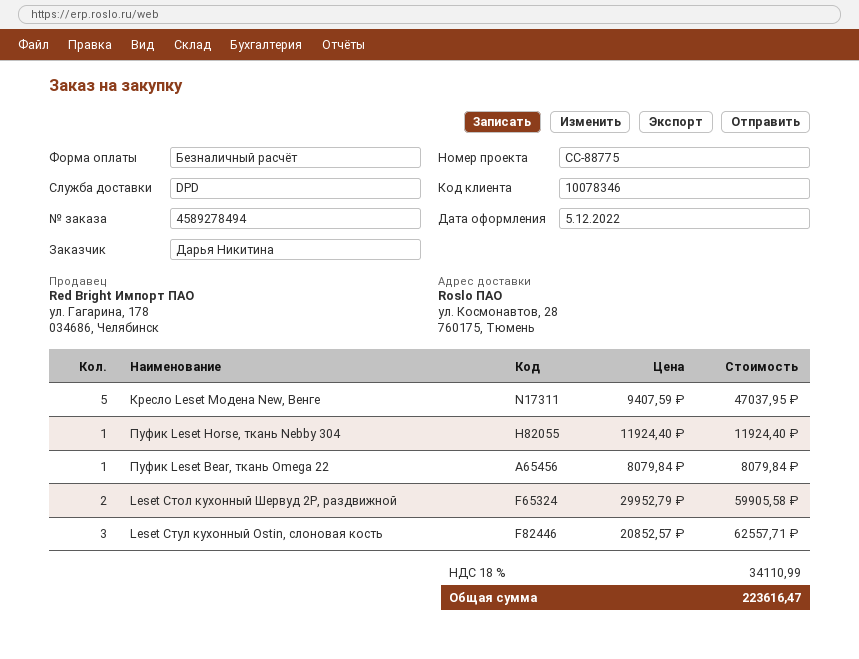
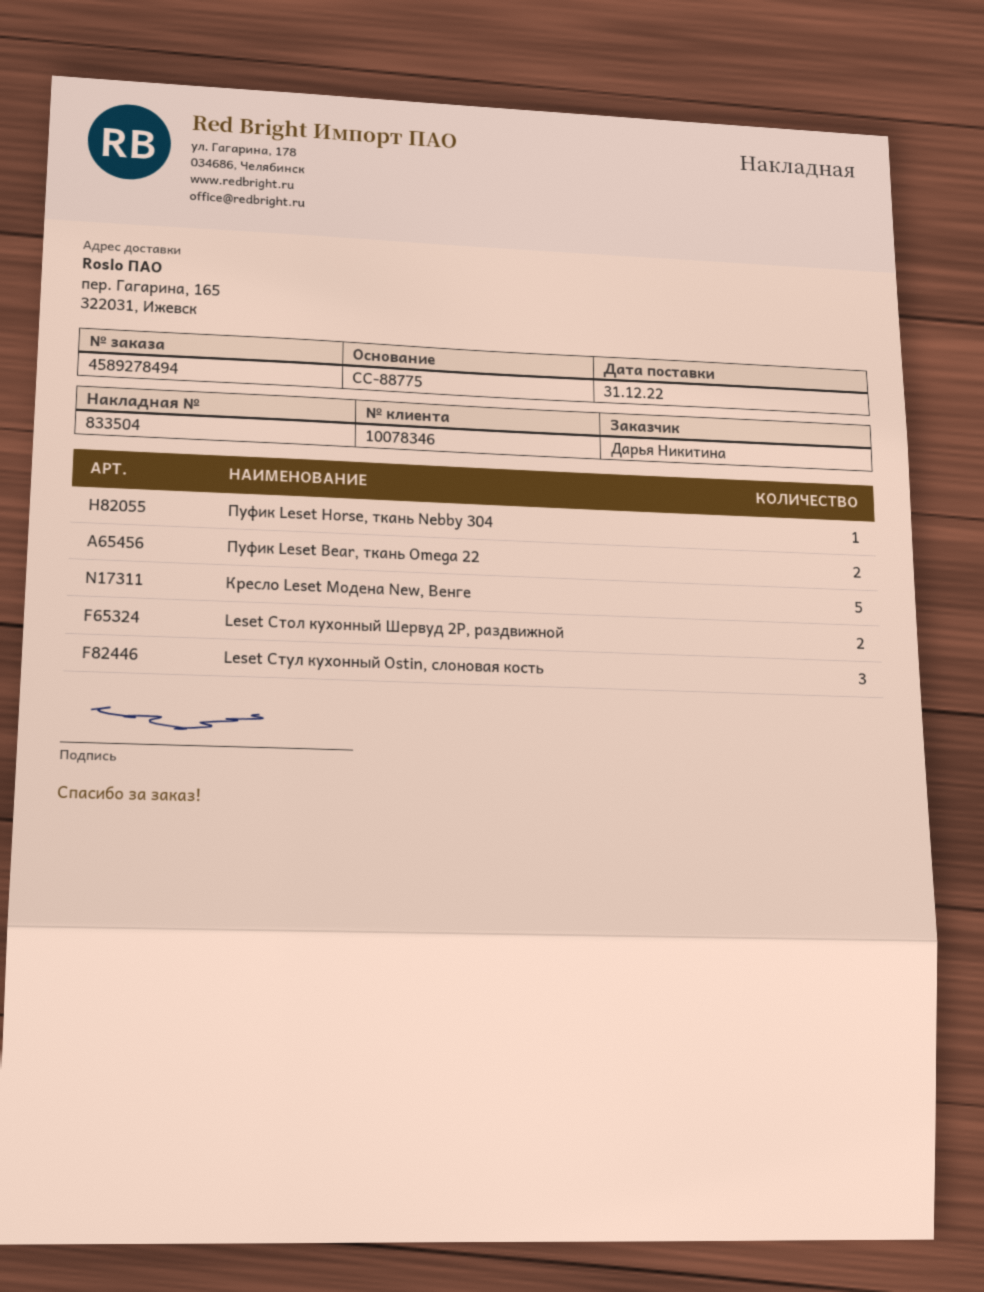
ship to: ул. Космонавтов, 28, 760175, Тюмень -> пер. Гагарина, 165, 322031, Ижевск
Пуфик Leset Bear, ткань Omega 22: 1 -> 2

